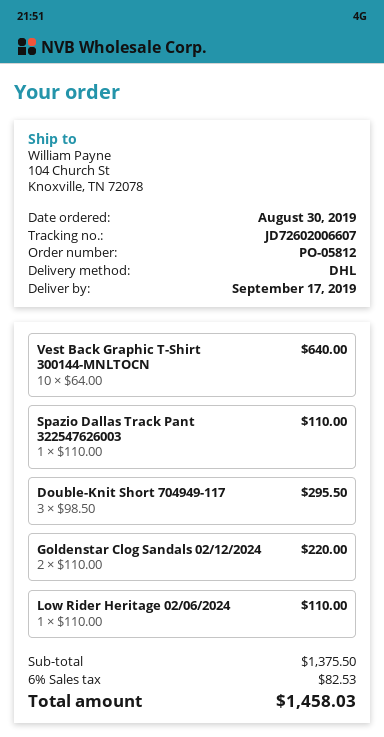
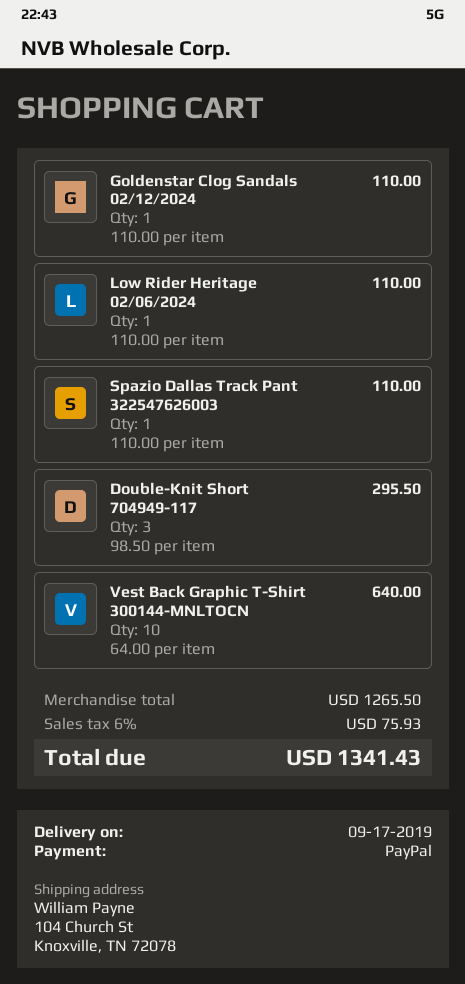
Goldenstar Clog Sandals 02/12/2024: 2 x 110.00 = 220.00 -> 1 x 110.00 = 110.00
subtotal: 1375.50 -> 1265.50
tax: 6% = 82.53 -> 6% = 75.93
total: 1458.03 -> 1341.43

